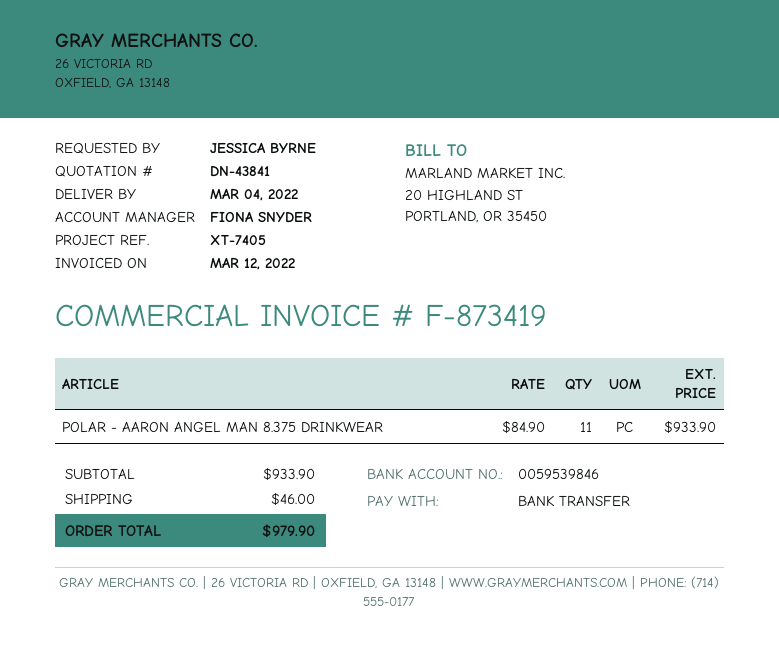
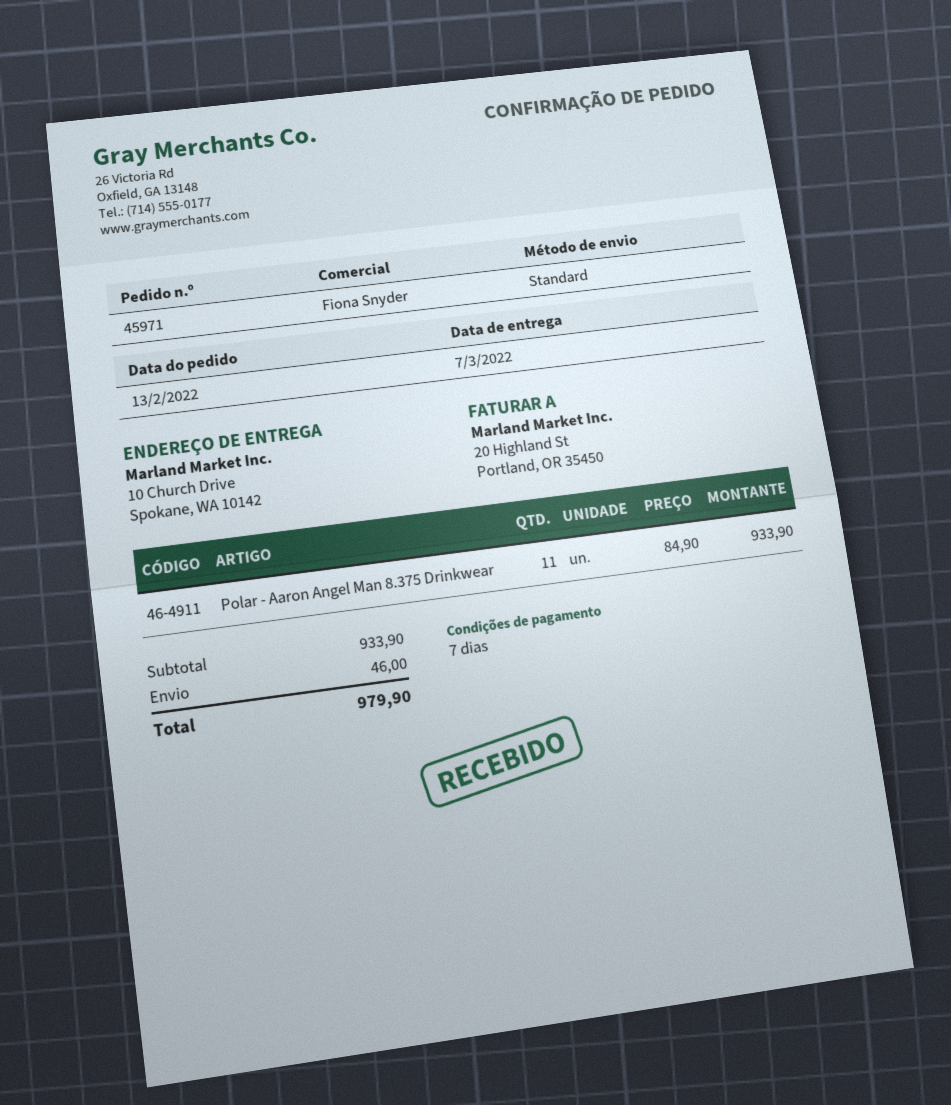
delivery date: 2022-03-04 -> 2022-03-07

